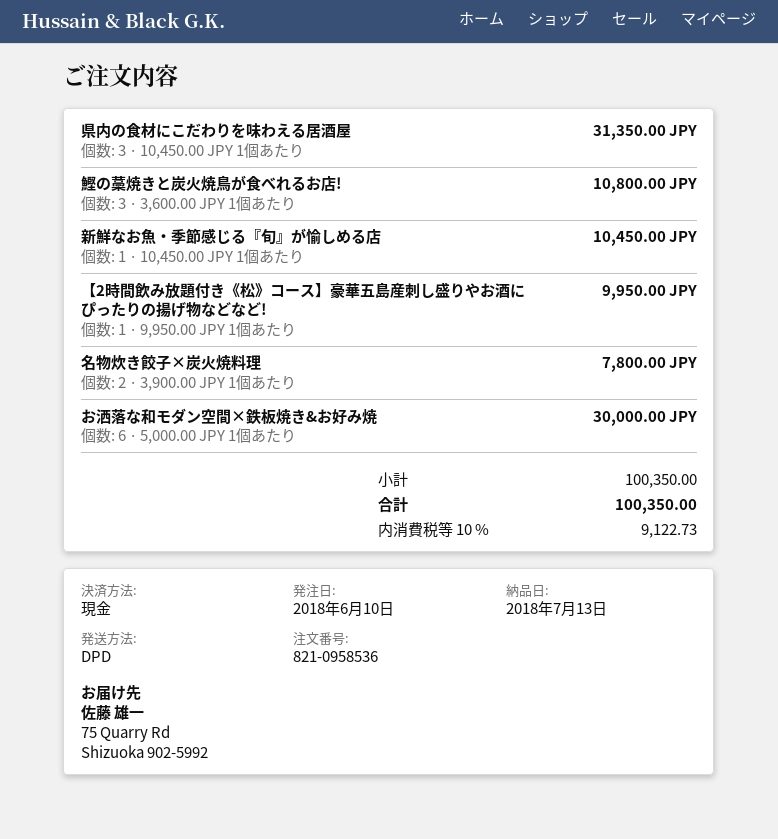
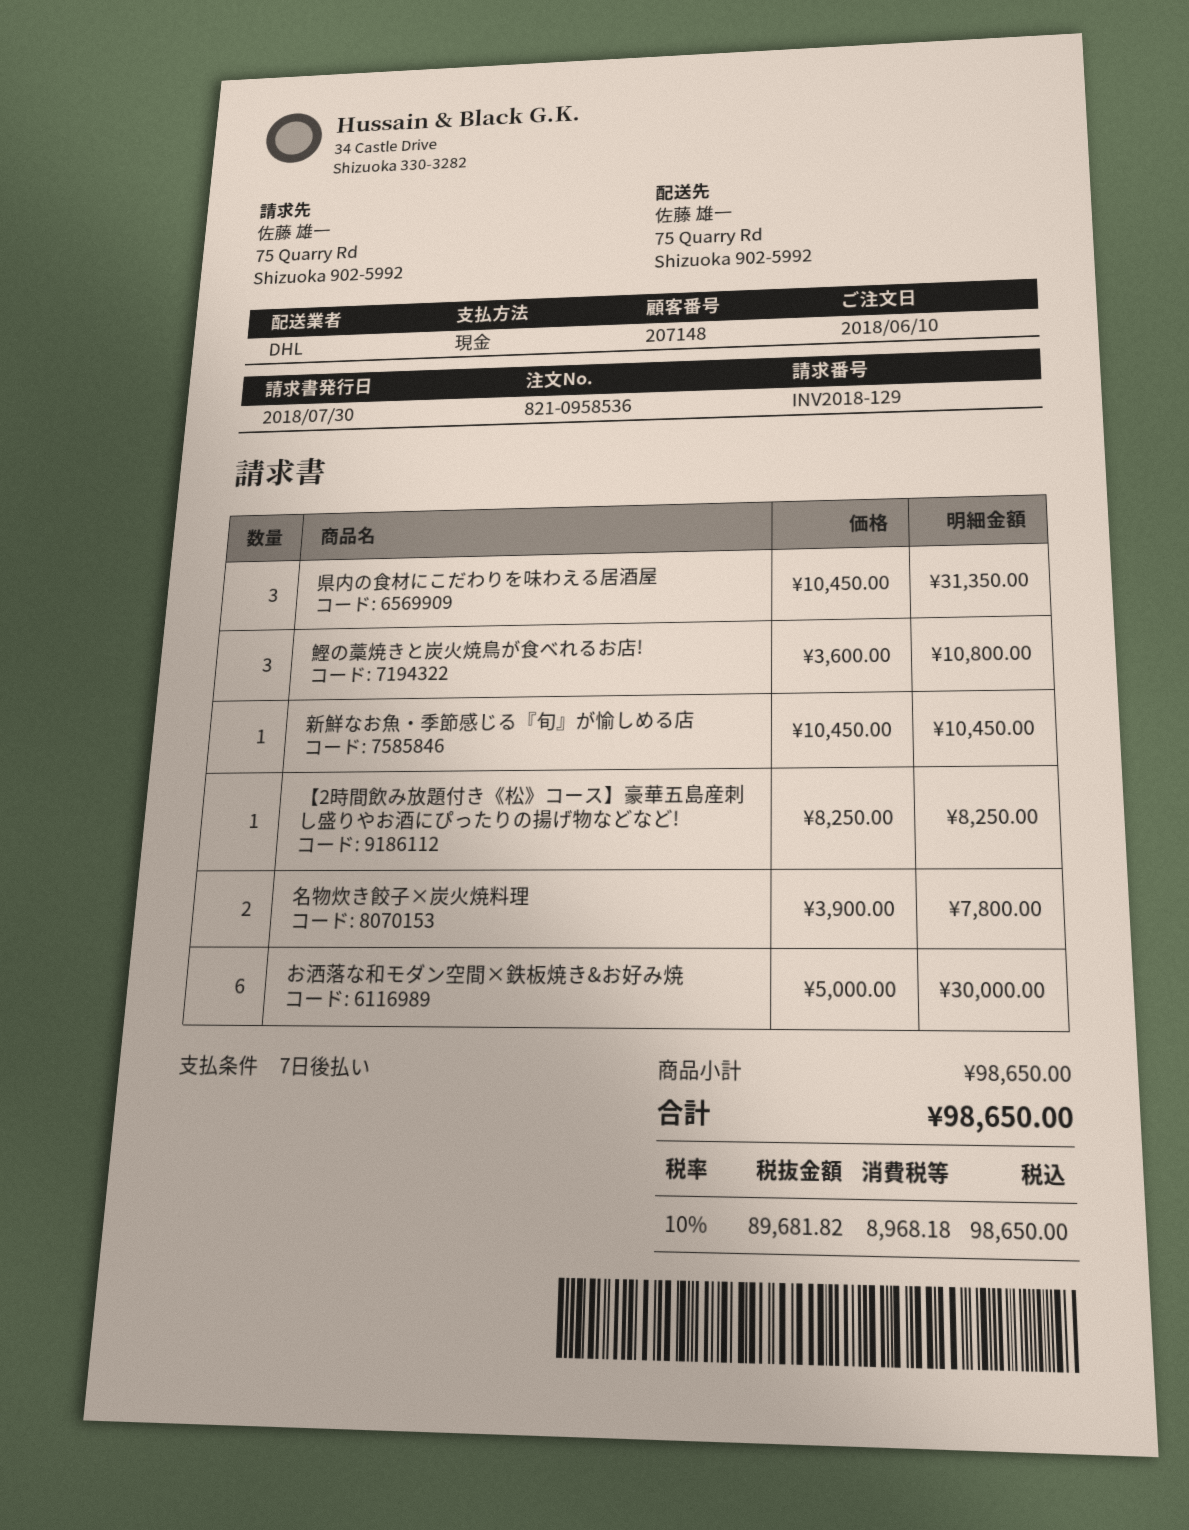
shipping method: DPD -> DHL
【2時間飲み放題付き《松》コース】豪華五島産刺し盛りやお酒にぴったりの揚げ物などなど!: 1 x 9950.00 = 9950.00 -> 1 x 8250.00 = 8250.00
subtotal: 100350.00 -> 98650.00
tax: 10% = 9122.73 -> 10% = 8968.18
total: 100350.00 -> 98650.00

